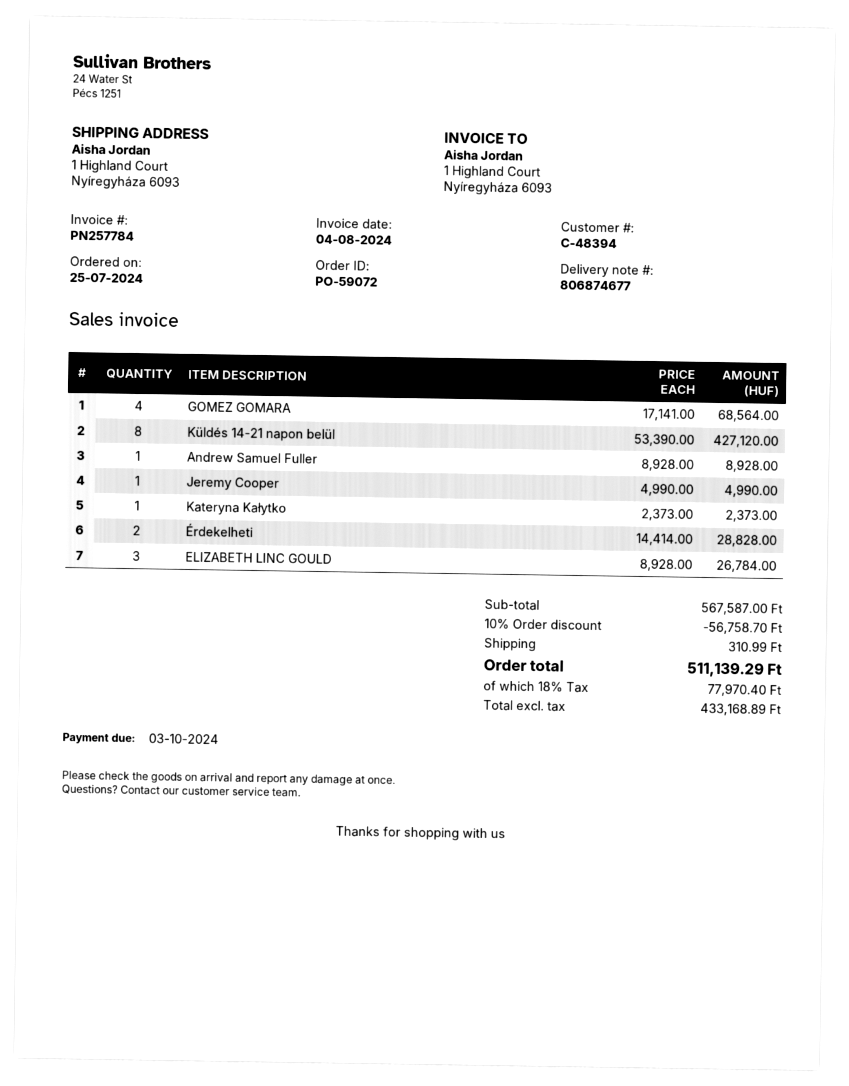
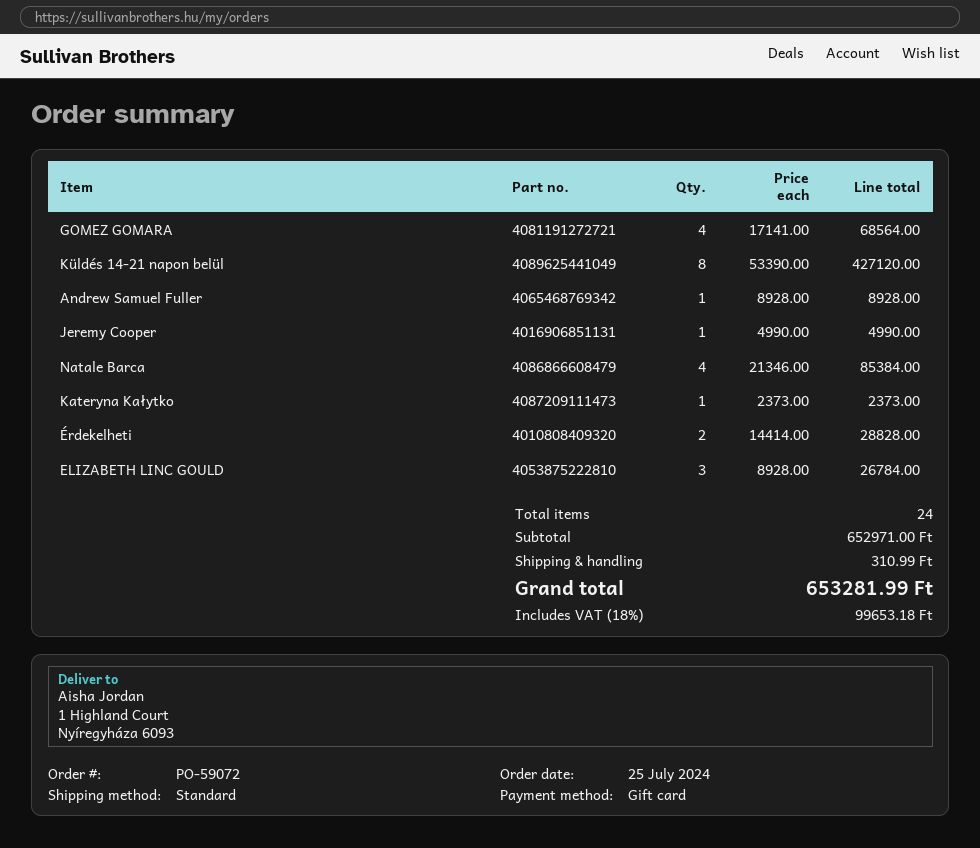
Natale Barca: none -> 4 x 21346.00 = 85384.00
subtotal: 567587.00 -> 652971.00
discount: 10% = 56758.70 -> none
tax: 18% = 77970.40 -> 18% = 99653.18
total: 511139.29 -> 653281.99

